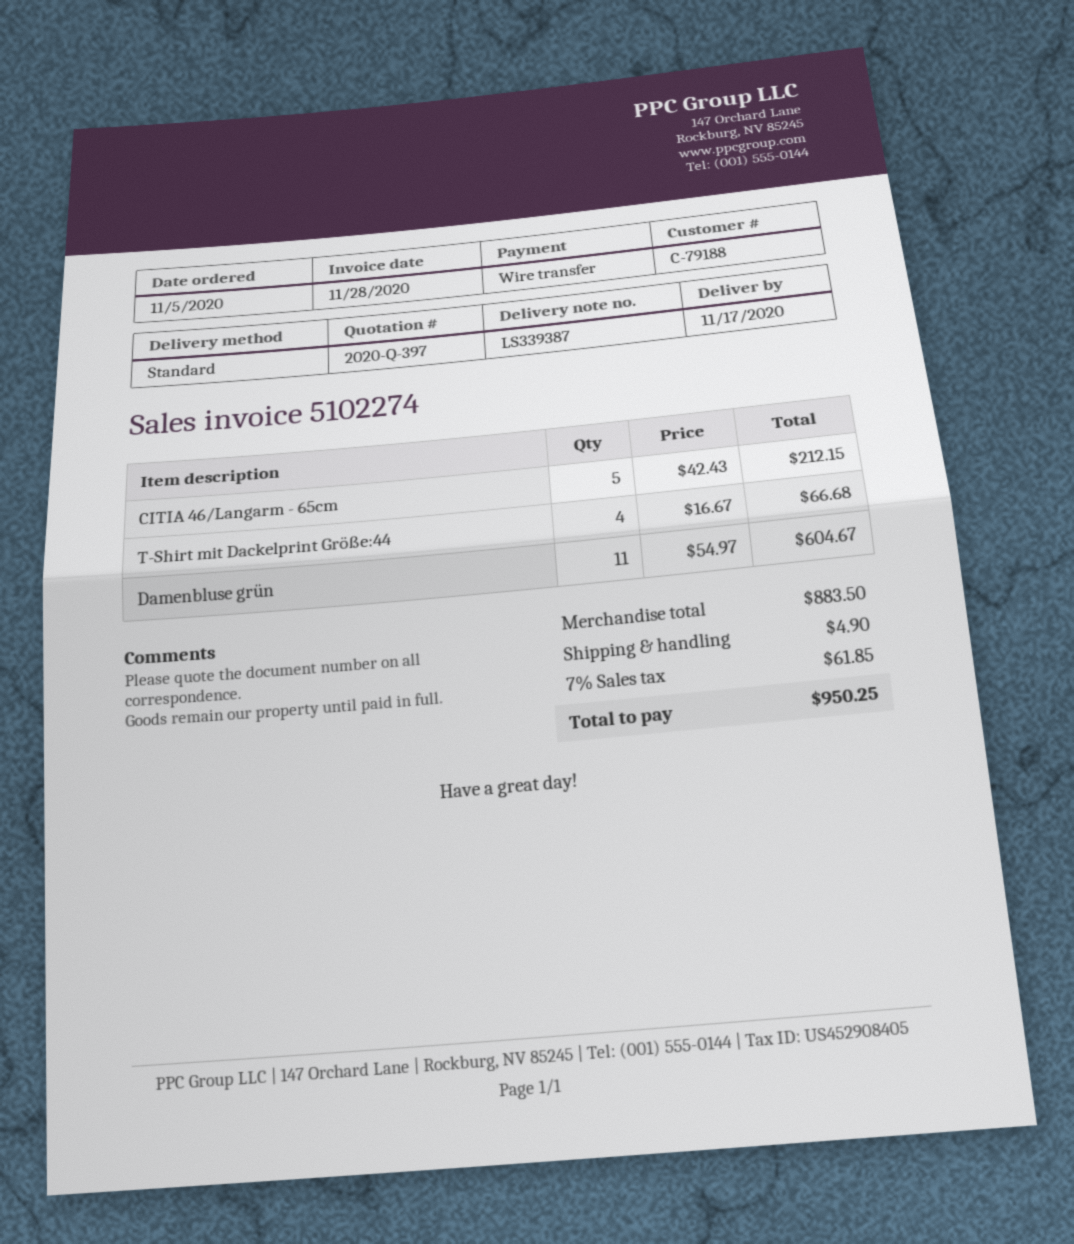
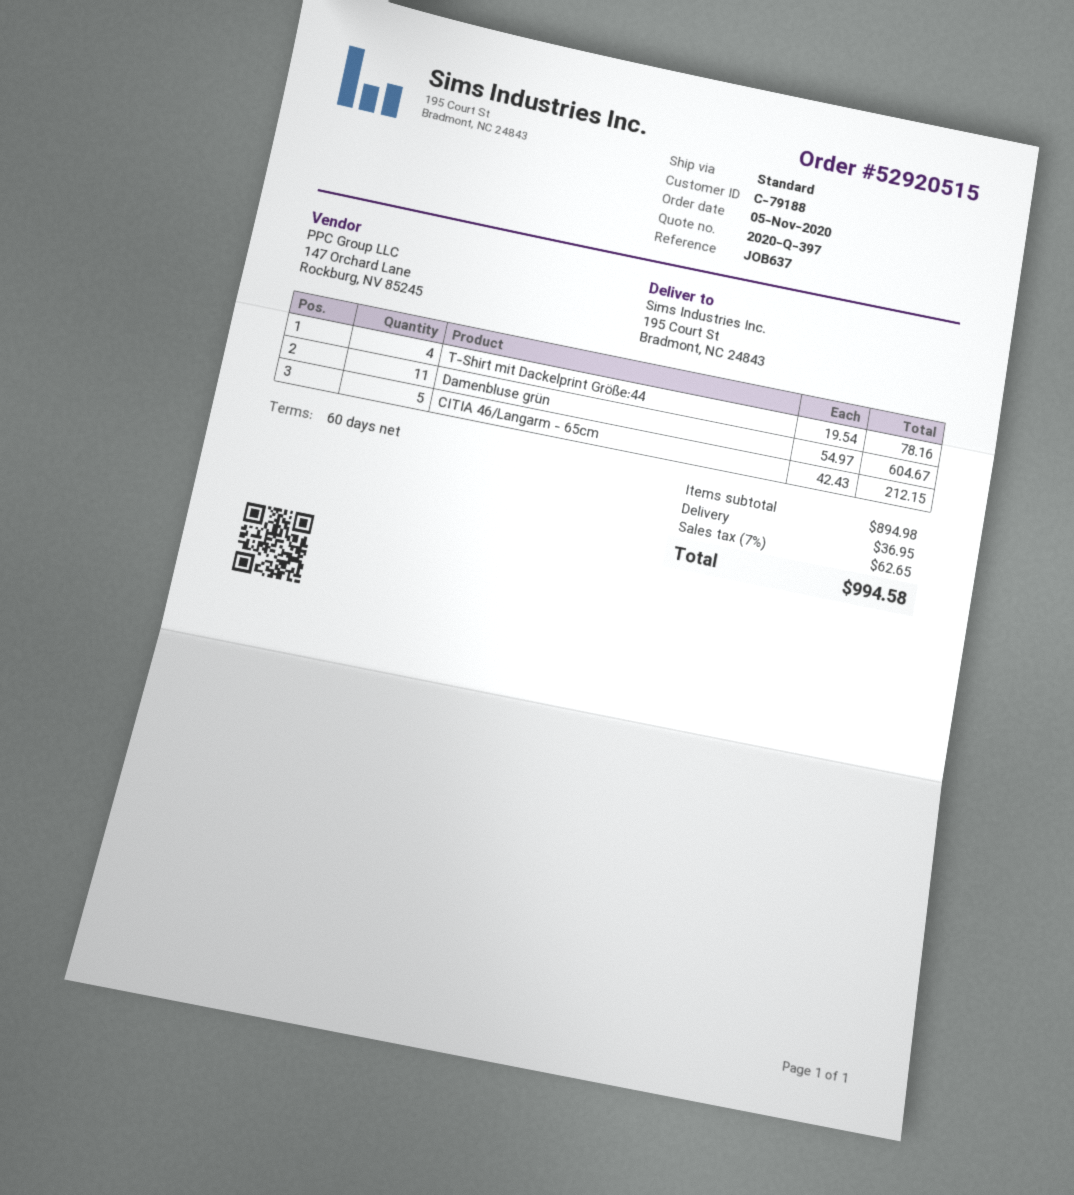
T-Shirt mit Dackelprint Größe:44: 4 x 16.67 = 66.68 -> 4 x 19.54 = 78.16
subtotal: 883.50 -> 894.98
shipping: 4.90 -> 36.95
tax: 7% = 61.85 -> 7% = 62.65
total: 950.25 -> 994.58

